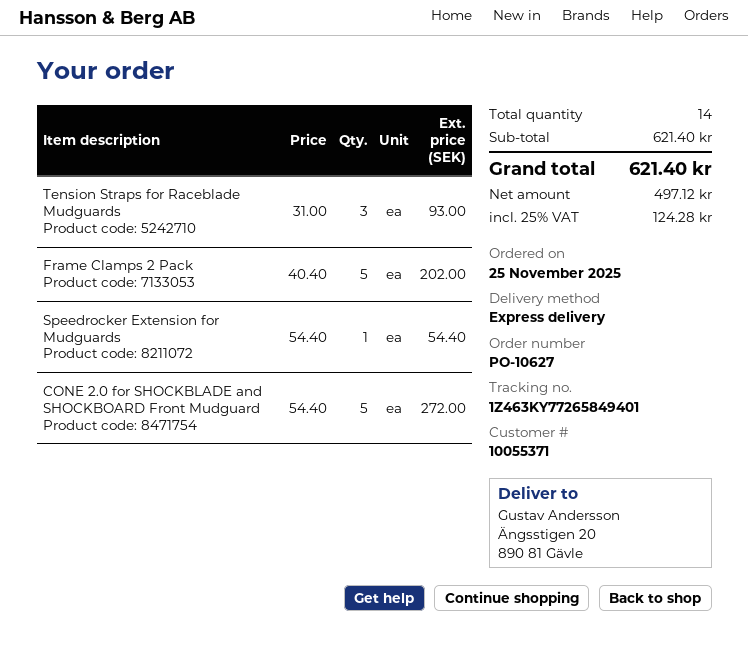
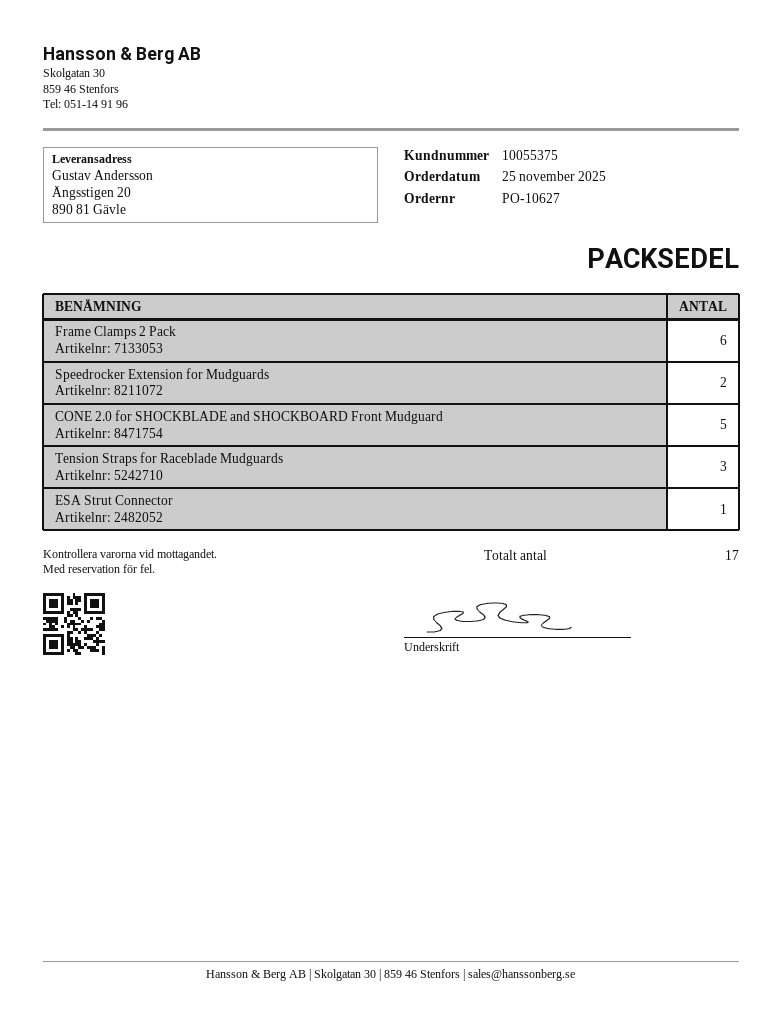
customer number: 10055371 -> 10055375
Frame Clamps 2 Pack: 5 -> 6
Speedrocker Extension for Mudguards: 1 -> 2
ESA Strut Connector: none -> 1
total quantity: 14 -> 17

